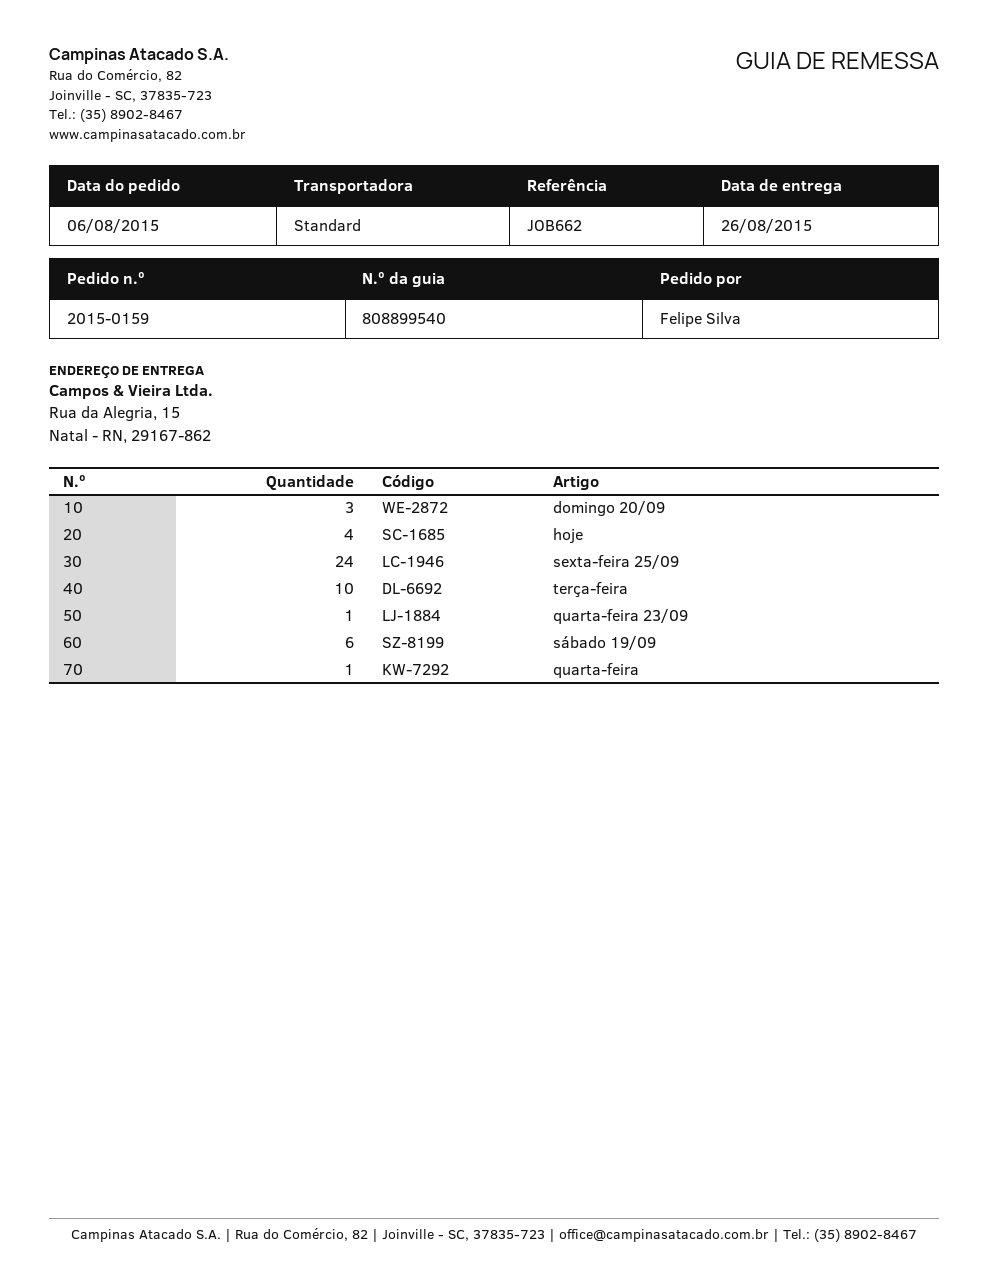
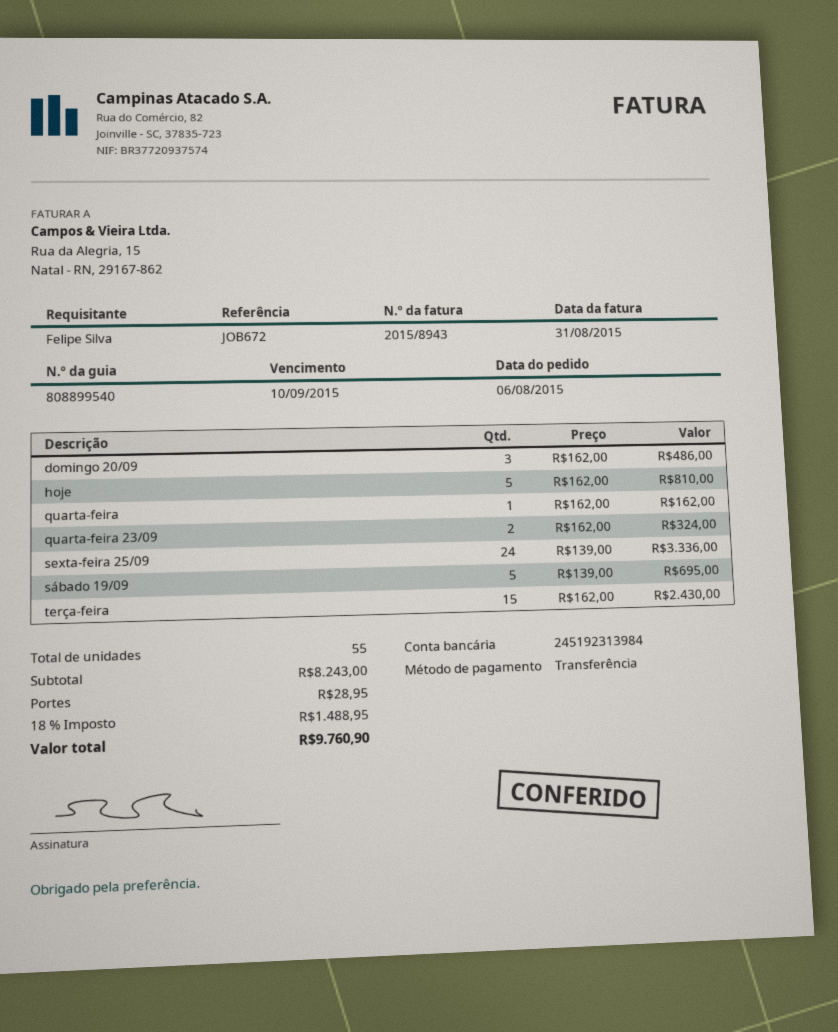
reference: JOB662 -> JOB672
hoje: 4 -> 5
terça-feira: 10 -> 15
quarta-feira 23/09: 1 -> 2
sábado 19/09: 6 -> 5

